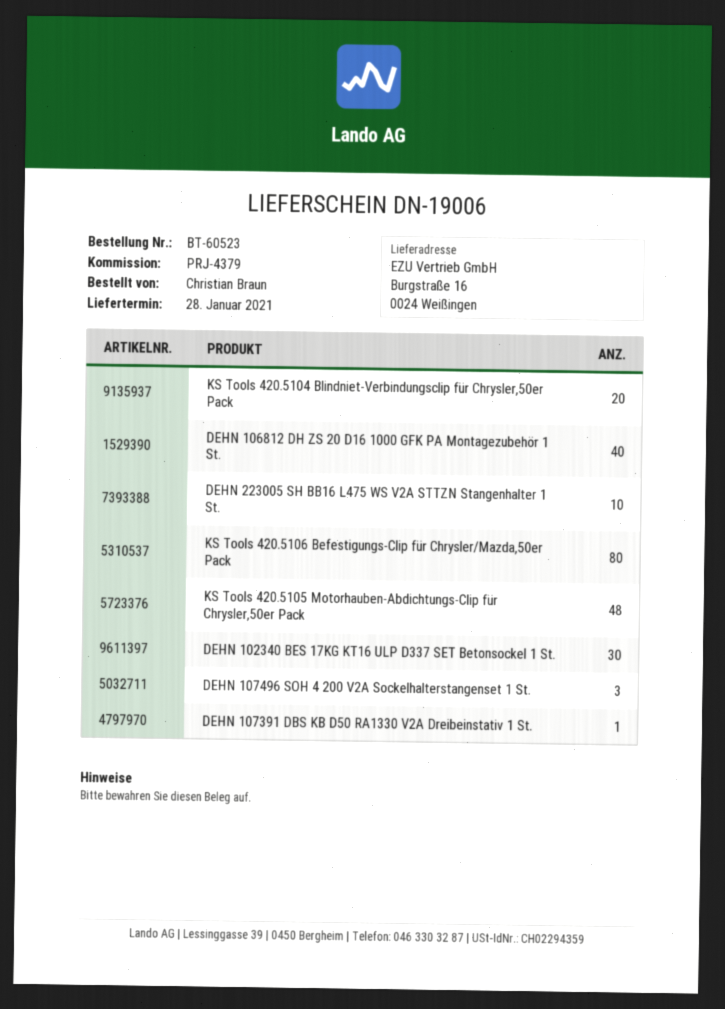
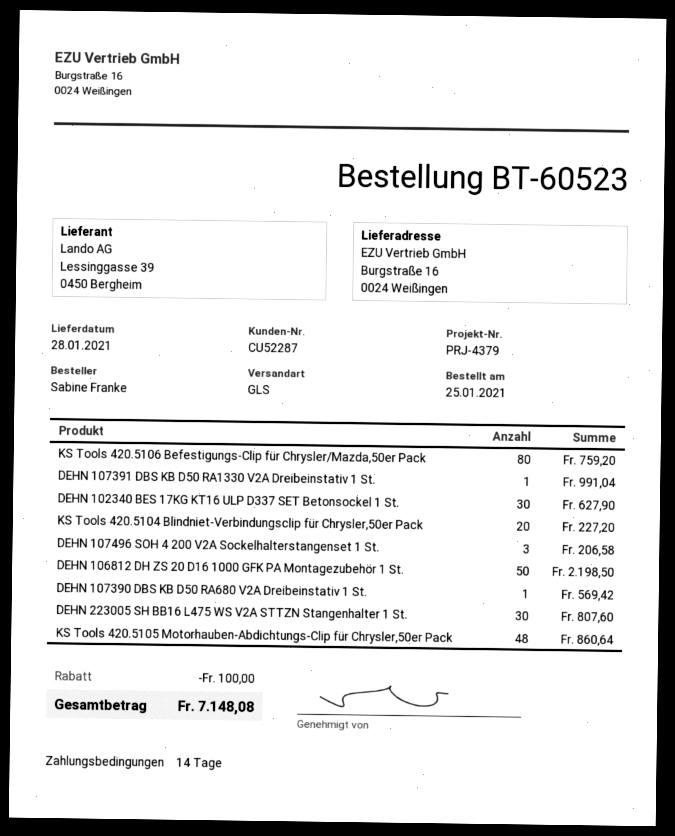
ordered by: Christian Braun -> Sabine Franke
DEHN 106812 DH ZS 20 D16 1000 GFK PA Montagezubehör 1 St.: 40 -> 50
DEHN 223005 SH BB16 L475 WS V2A STTZN Stangenhalter 1 St.: 10 -> 30
DEHN 107390 DBS KB D50 RA680 V2A Dreibeinstativ 1 St.: none -> 1

